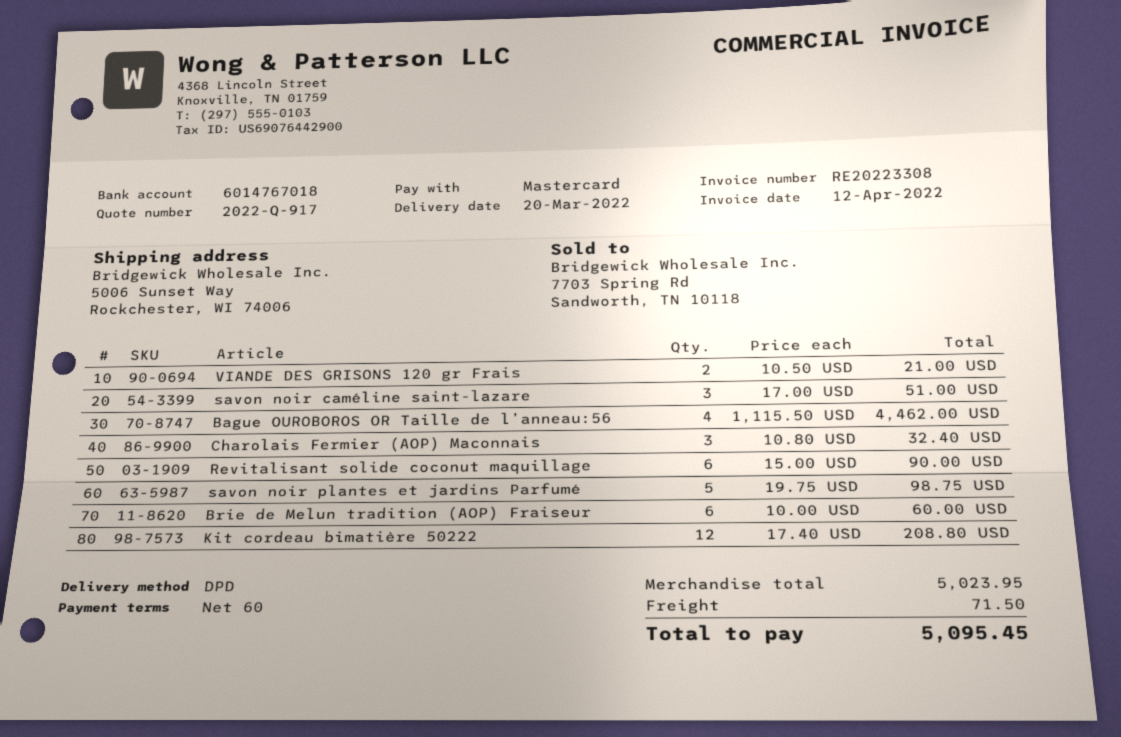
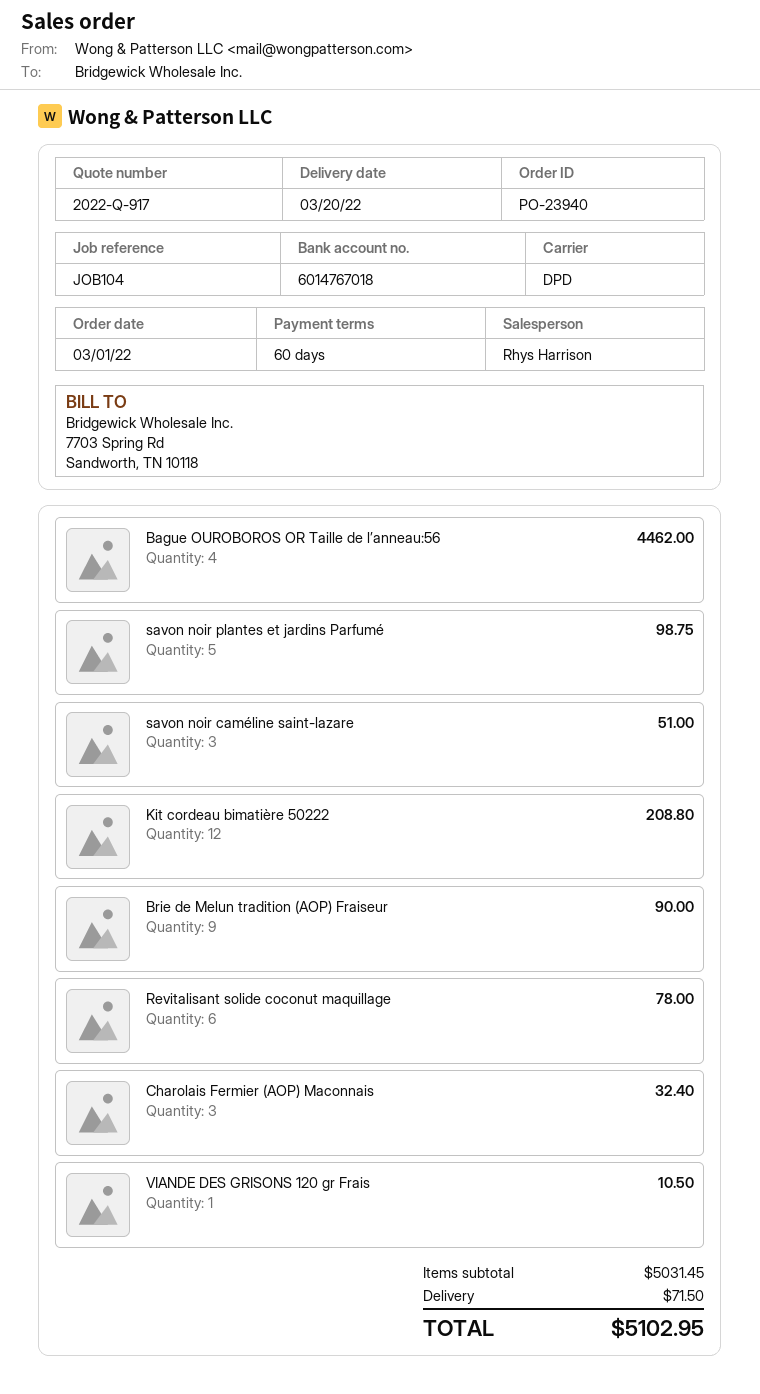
VIANDE DES GRISONS 120 gr Frais: 2 for 21.00 -> 1 for 10.50
Revitalisant solide coconut maquillage: 6 for 90.00 -> 6 for 78.00
Brie de Melun tradition (AOP) Fraiseur: 6 for 60.00 -> 9 for 90.00
subtotal: 5023.95 -> 5031.45
total: 5095.45 -> 5102.95

